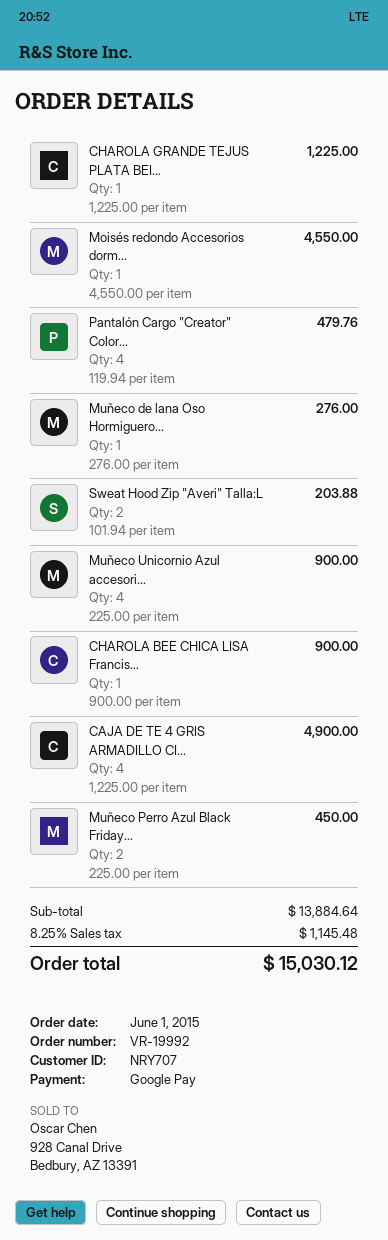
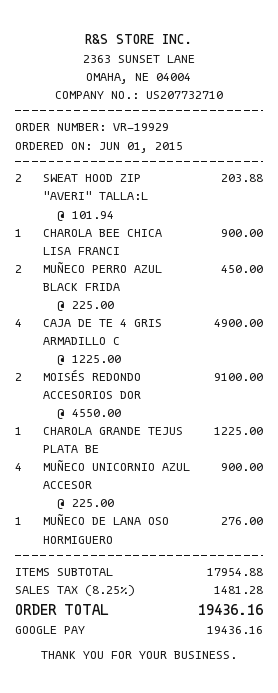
order number: VR-19992 -> VR-19929
Moisés redondo Accesorios dorm...: 1 x 4550.00 = 4550.00 -> 2 x 4550.00 = 9100.00
Pantalón Cargo "Creator" Color...: 4 x 119.94 = 479.76 -> none
subtotal: 13884.64 -> 17954.88
tax: 8.25% = 1145.48 -> 8.25% = 1481.28
total: 15030.12 -> 19436.16

